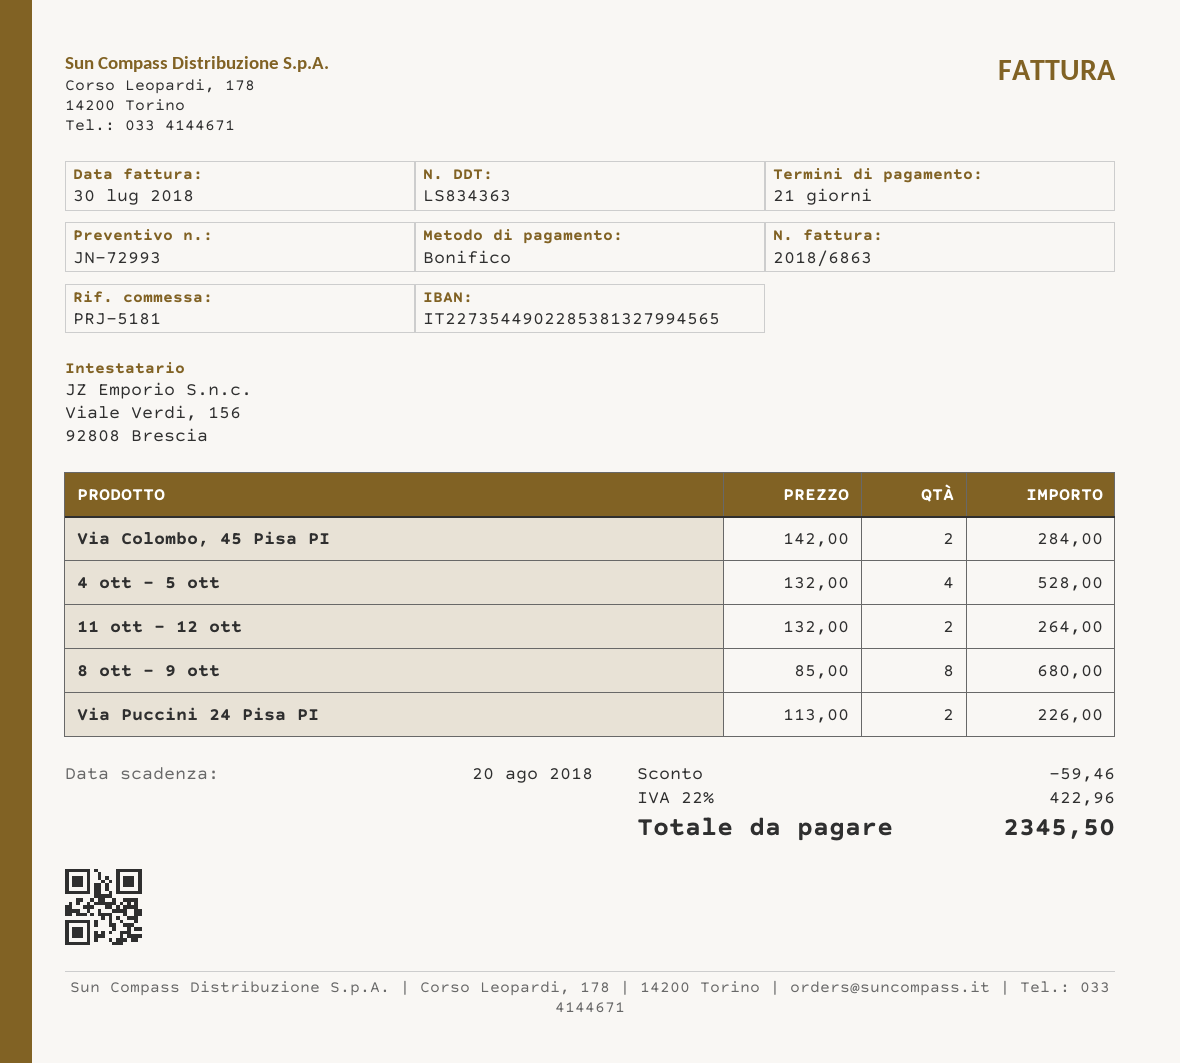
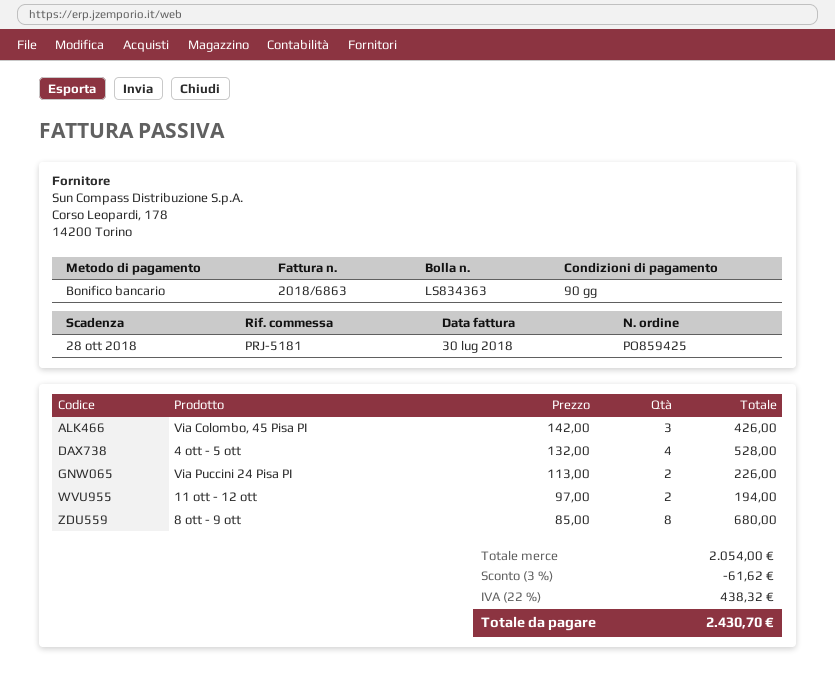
payment terms: 21 days -> 90 days
due date: 2018-08-20 -> 2018-10-28
Via Colombo, 45 Pisa PI: 2 x 142.00 = 284.00 -> 3 x 142.00 = 426.00
11 ott - 12 ott: 2 x 132.00 = 264.00 -> 2 x 97.00 = 194.00
discount: 59.46 -> 61.62
tax: 22% = 422.96 -> 22% = 438.32
total: 2345.50 -> 2430.70

